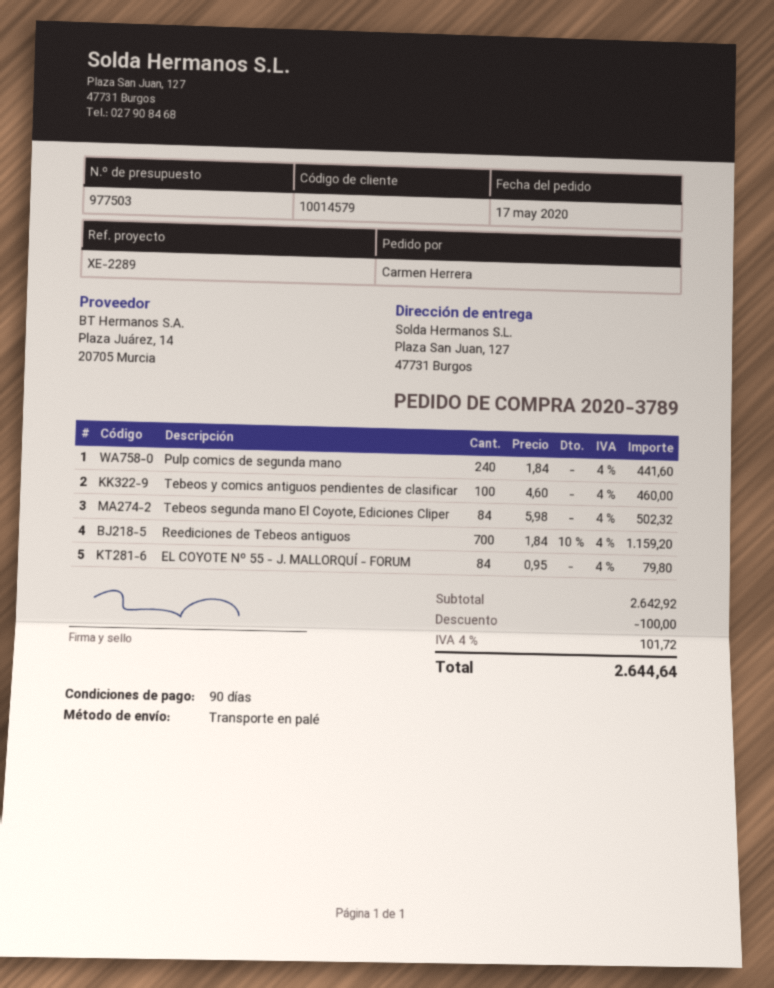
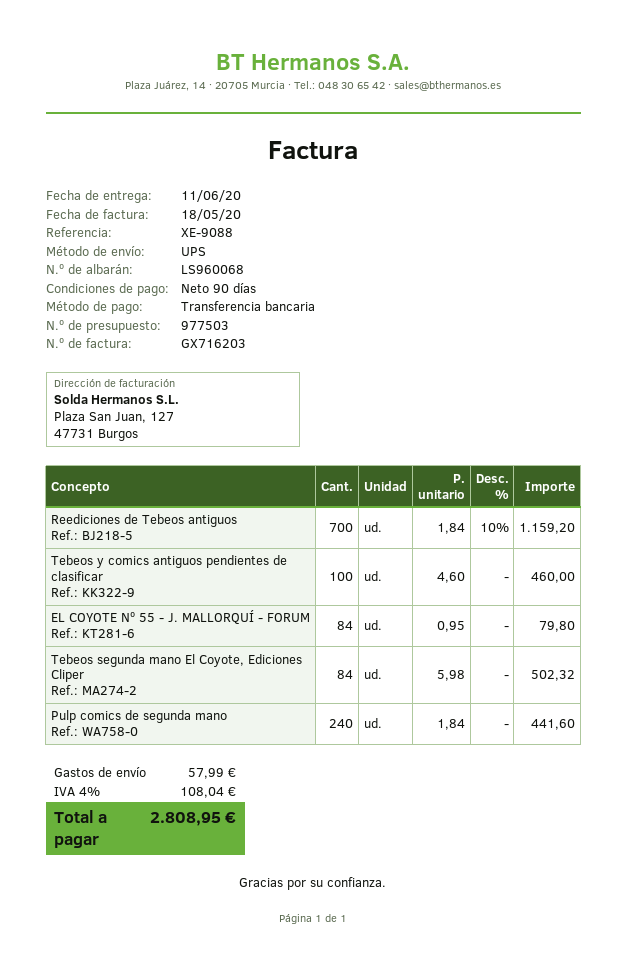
reference: XE-2289 -> XE-9088
shipping method: pallet freight -> UPS
discount: 100.00 -> none
shipping: none -> 57.99
tax: 4% = 101.72 -> 4% = 108.04
total: 2644.64 -> 2808.95

